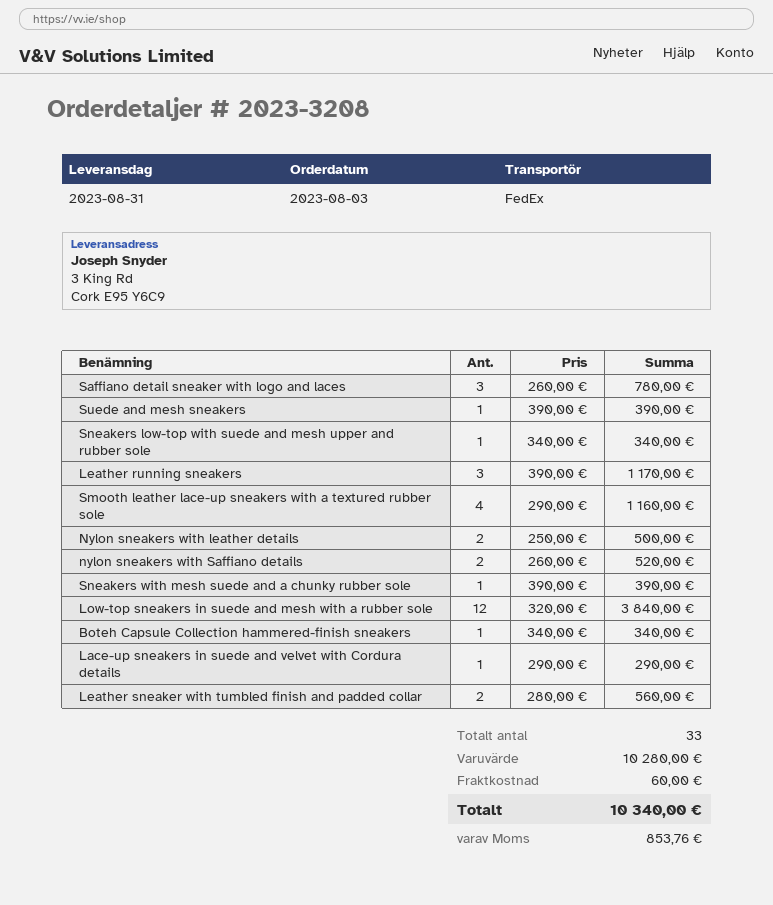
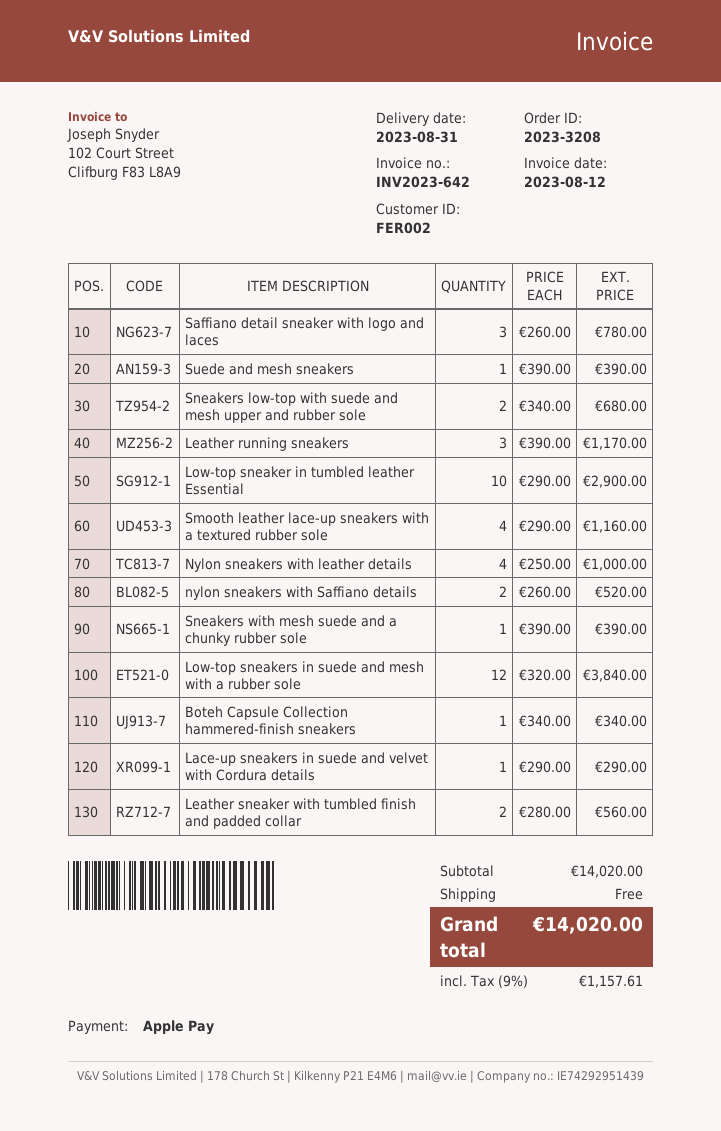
Sneakers low-top with suede and mesh upper and rubber sole: 1 x 340.00 = 340.00 -> 2 x 340.00 = 680.00
Nylon sneakers with leather details: 2 x 250.00 = 500.00 -> 4 x 250.00 = 1000.00
Low-top sneaker in tumbled leather Essential: none -> 10 x 290.00 = 2900.00
subtotal: 10280.00 -> 14020.00
shipping: 60.00 -> 0.00
tax: 853.76 -> 1157.61
total: 10340.00 -> 14020.00

